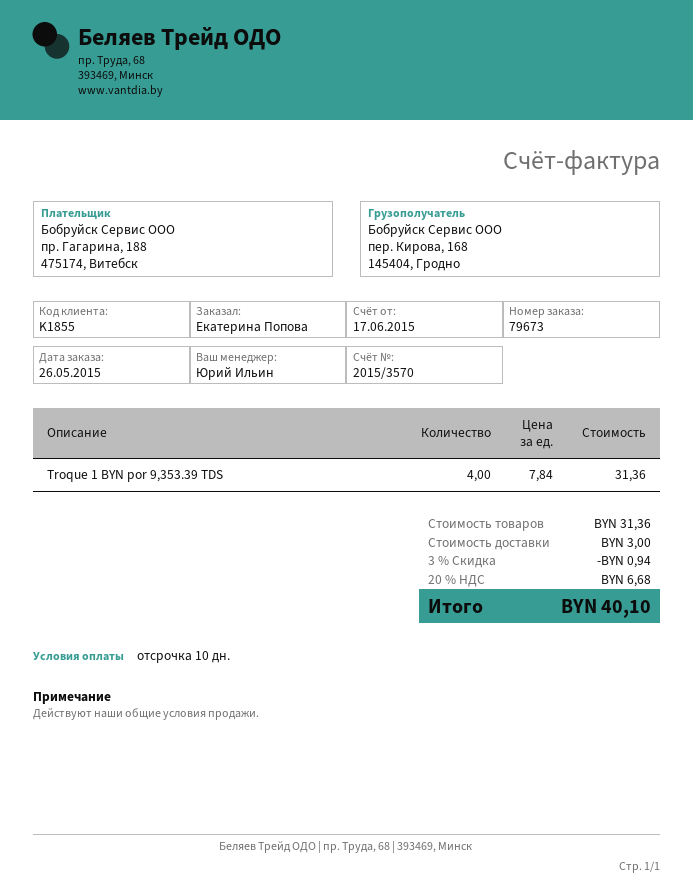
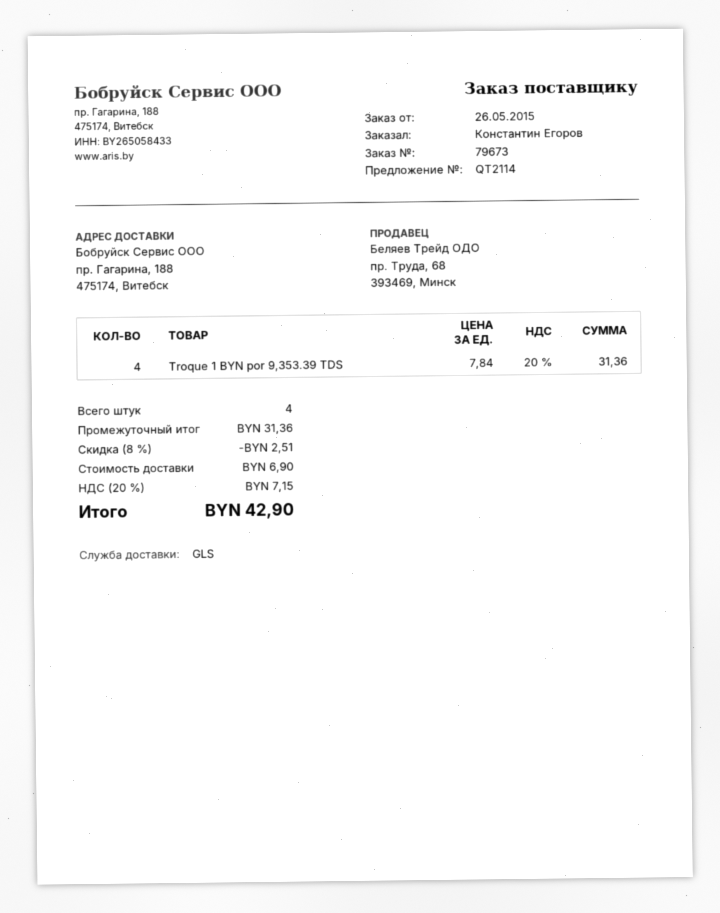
ordered by: Екатерина Попова -> Константин Егоров
ship to: пер. Кирова, 168, 145404, Гродно -> пр. Гагарина, 188, 475174, Витебск
discount: 3% = 0.94 -> 8% = 2.51
shipping: 3.00 -> 6.90
tax: 20% = 6.68 -> 20% = 7.15
total: 40.10 -> 42.90

